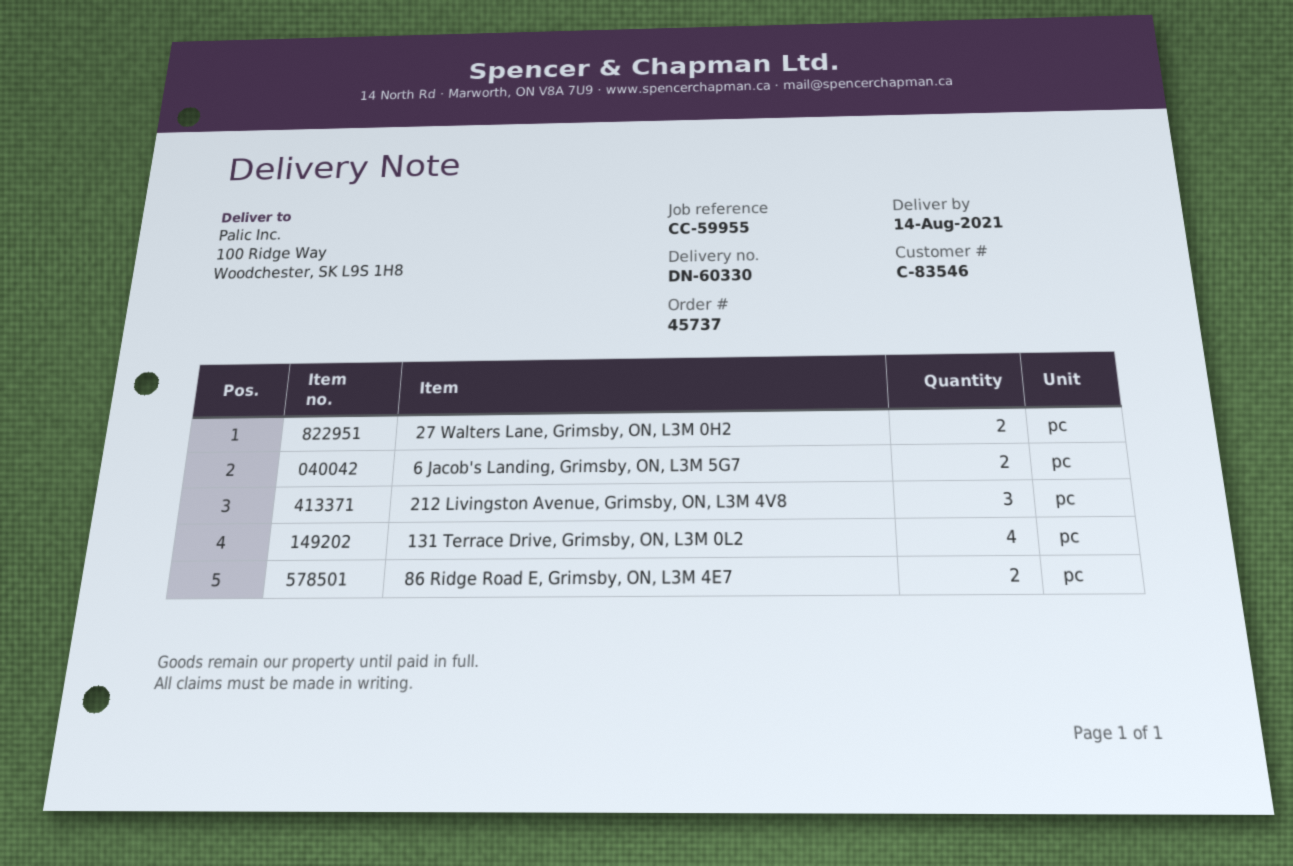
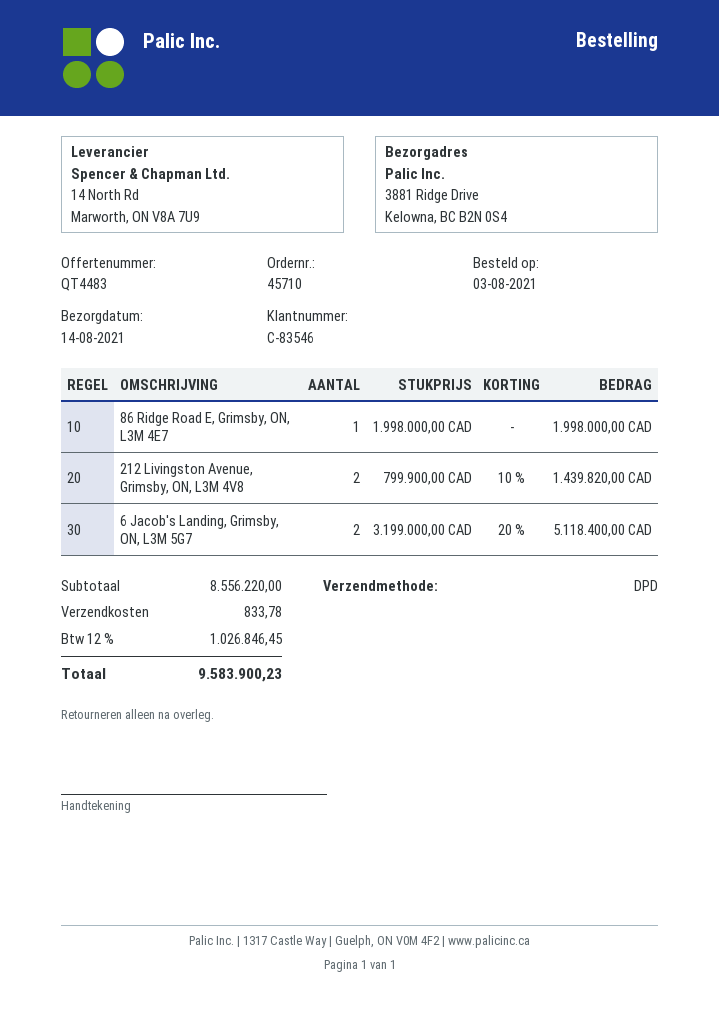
order number: 45737 -> 45710
ship to: 100 Ridge Way, Woodchester, SK L9S 1H8 -> 3881 Ridge Drive, Kelowna, BC B2N 0S4
27 Walters Lane, Grimsby, ON, L3M 0H2: 2 -> none
212 Livingston Avenue, Grimsby, ON, L3M 4V8: 3 -> 2
131 Terrace Drive, Grimsby, ON, L3M 0L2: 4 -> none
86 Ridge Road E, Grimsby, ON, L3M 4E7: 2 -> 1

